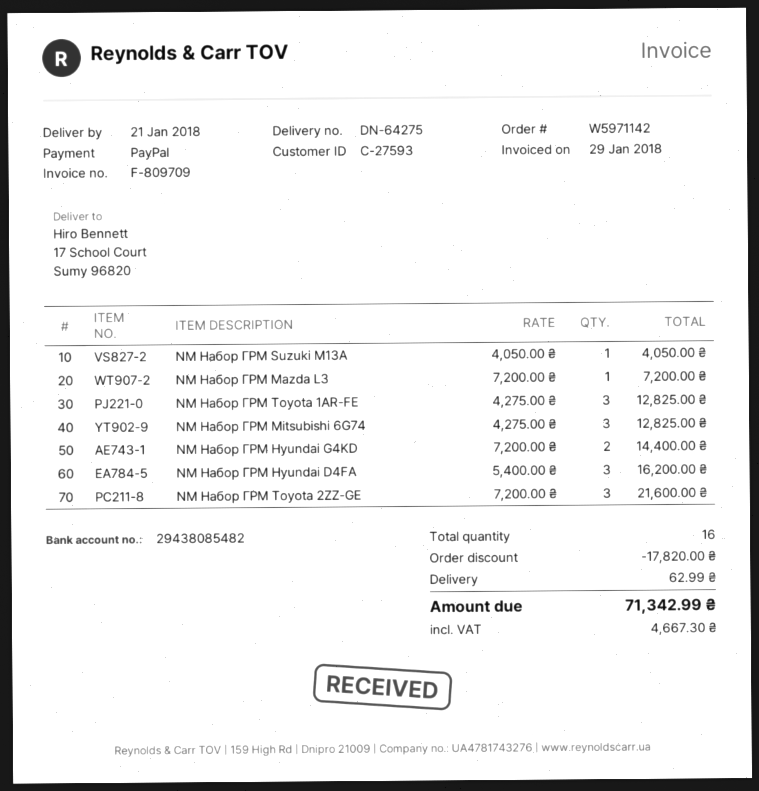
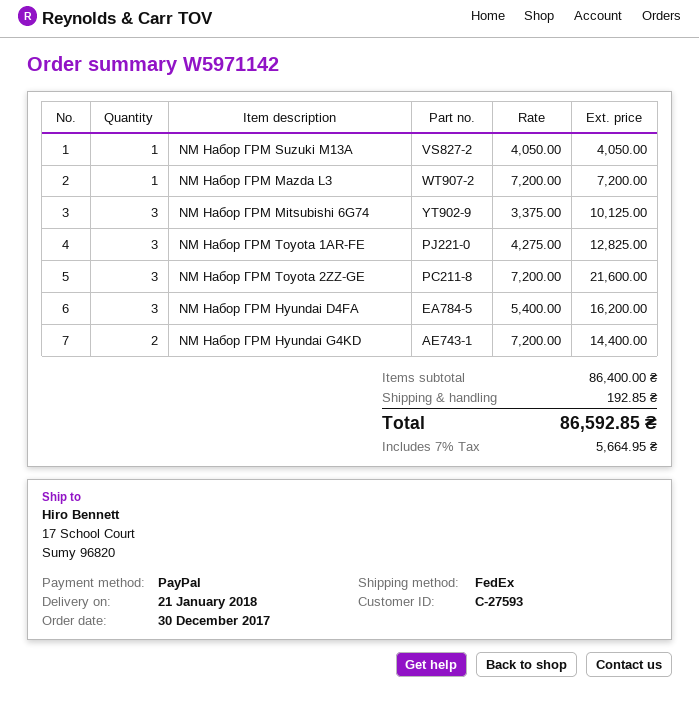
NM Набор ГРМ Mitsubishi 6G74: 3 x 4275.00 = 12825.00 -> 3 x 3375.00 = 10125.00
discount: 17820.00 -> none
shipping: 62.99 -> 192.85
tax: 4667.30 -> 5664.95
total: 71342.99 -> 86592.85

